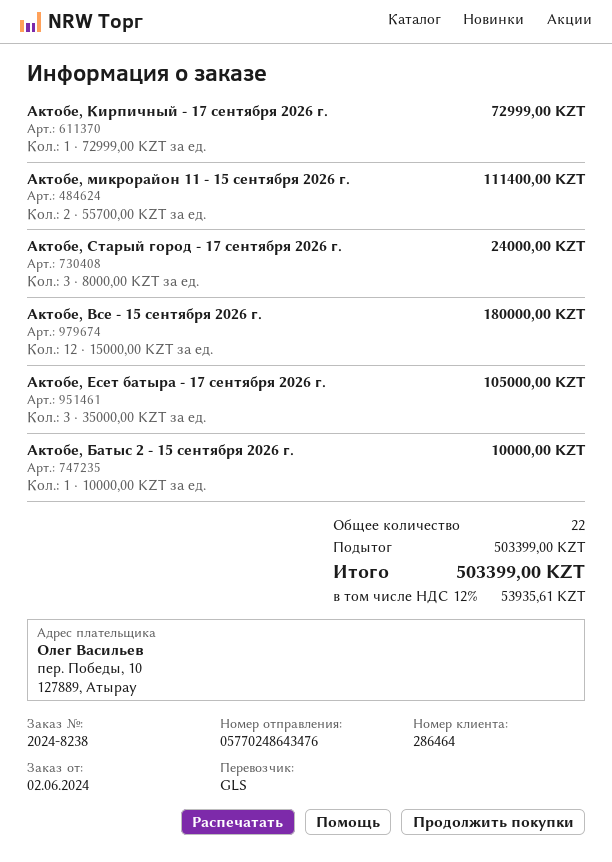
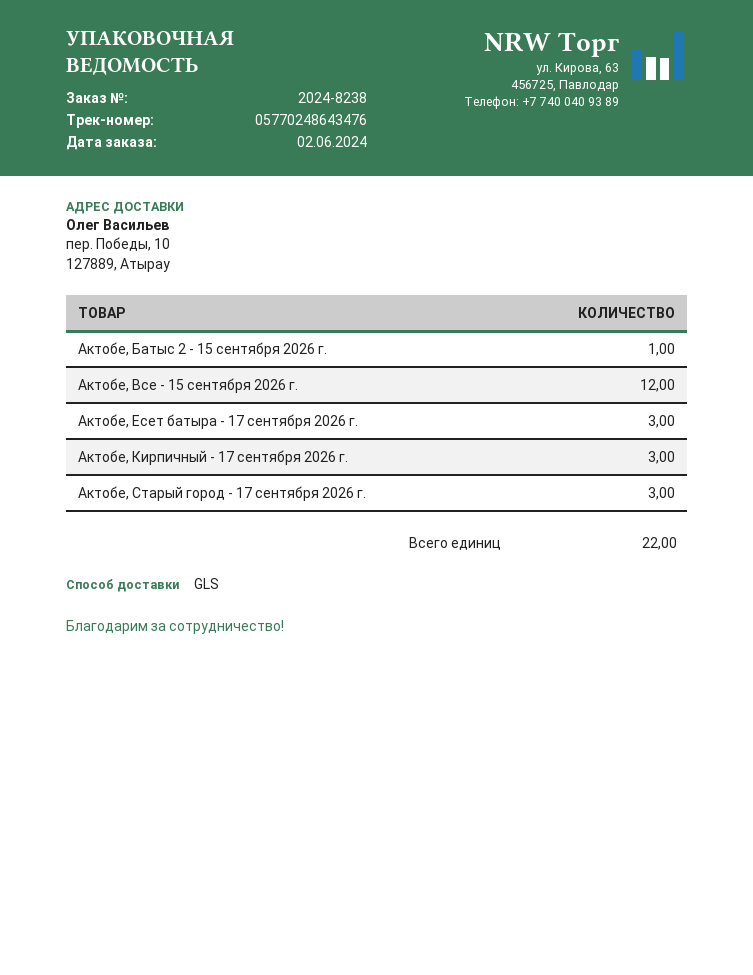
Актобе, Кирпичный - 17 сентября 2026 г.: 1 -> 3
Актобе, микрорайон 11 - 15 сентября 2026 г.: 2 -> none

